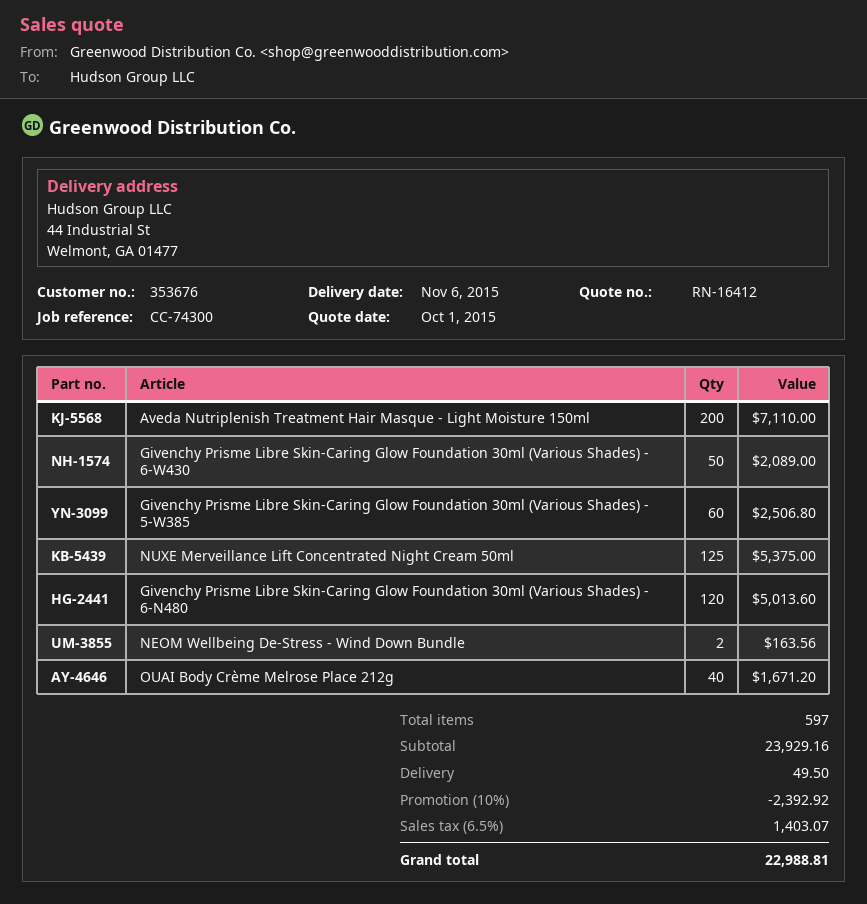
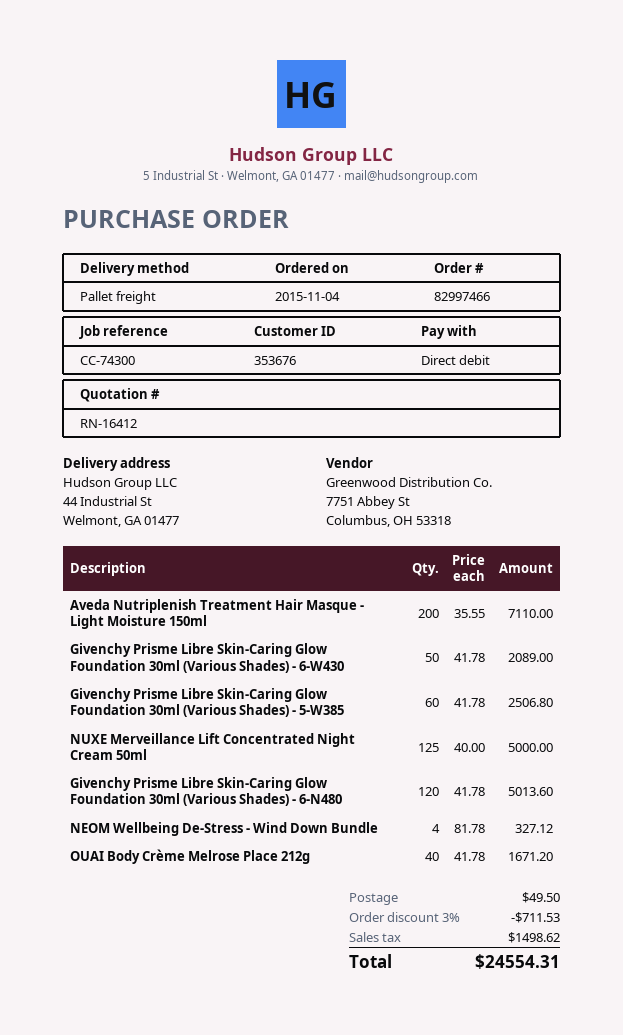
NUXE Merveillance Lift Concentrated Night Cream 50ml: 125 for 5375.00 -> 125 for 5000.00
NEOM Wellbeing De-Stress - Wind Down Bundle: 2 for 163.56 -> 4 for 327.12
discount: 10% = 2392.92 -> 3% = 711.53
tax: 1403.07 -> 1498.62
total: 22988.81 -> 24554.31

